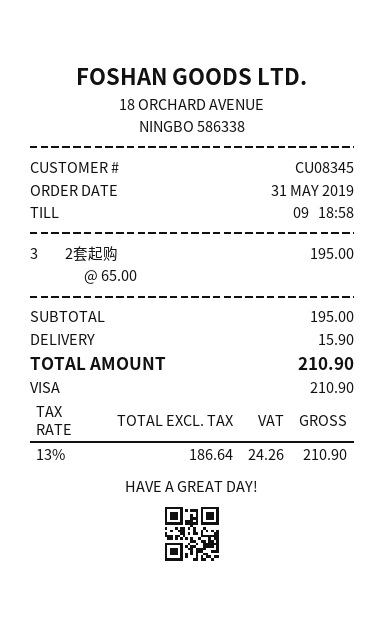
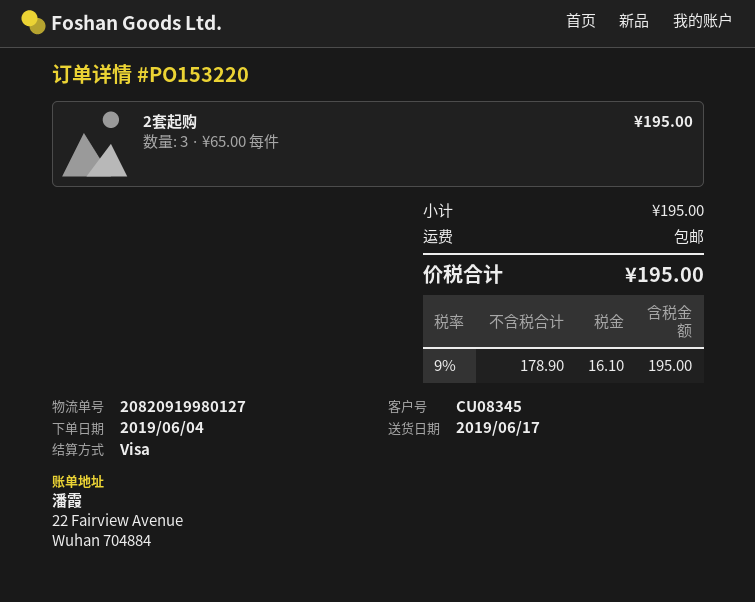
order date: 2019-05-31 -> 2019-06-04
shipping: 15.90 -> 0.00
net: 186.64 -> 178.90
tax: 13% = 24.26 -> 9% = 16.10
total: 210.90 -> 195.00

